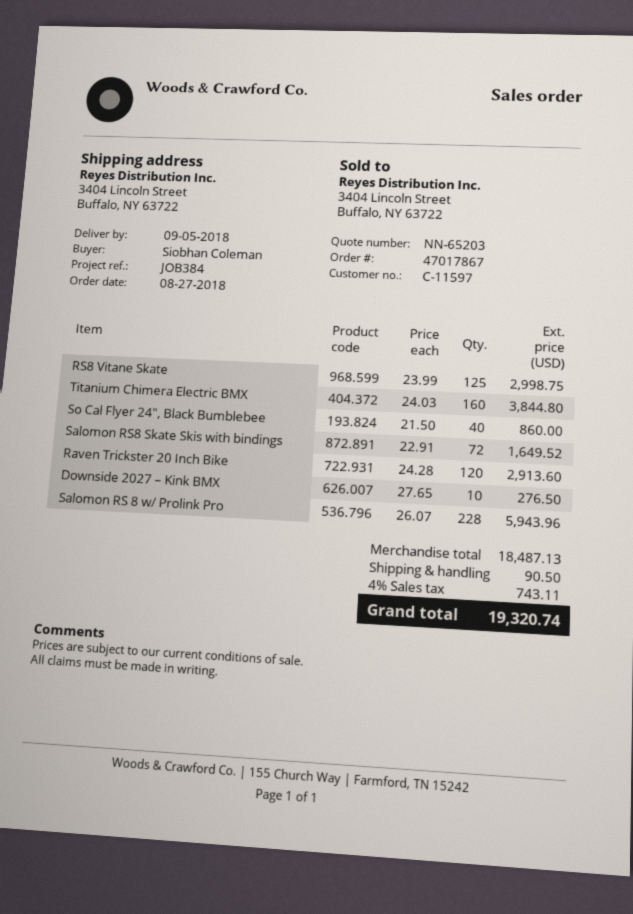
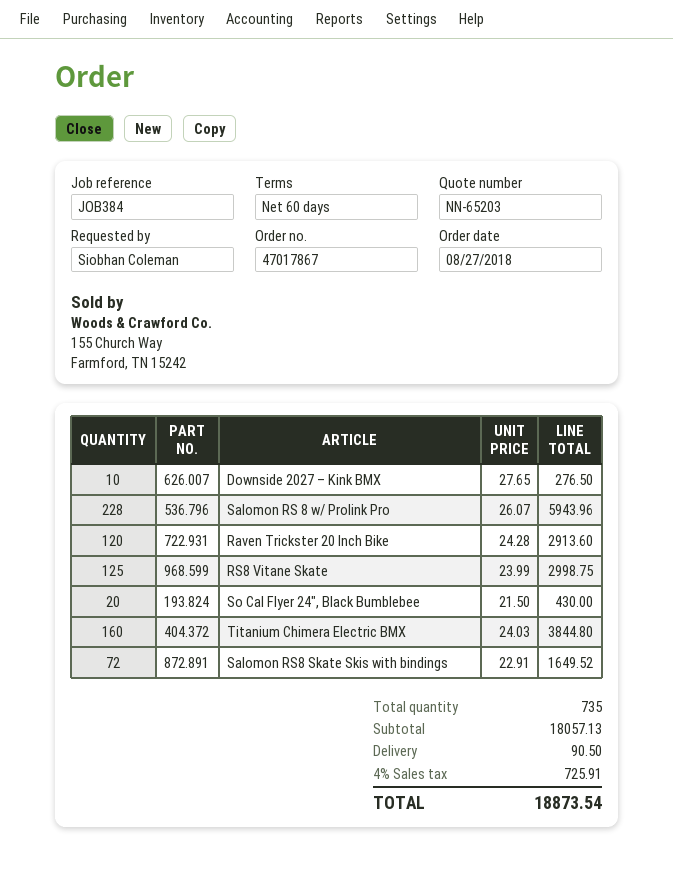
So Cal Flyer 24", Black Bumblebee: 40 x 21.50 = 860.00 -> 20 x 21.50 = 430.00
subtotal: 18487.13 -> 18057.13
tax: 4% = 743.11 -> 4% = 725.91
total: 19320.74 -> 18873.54

